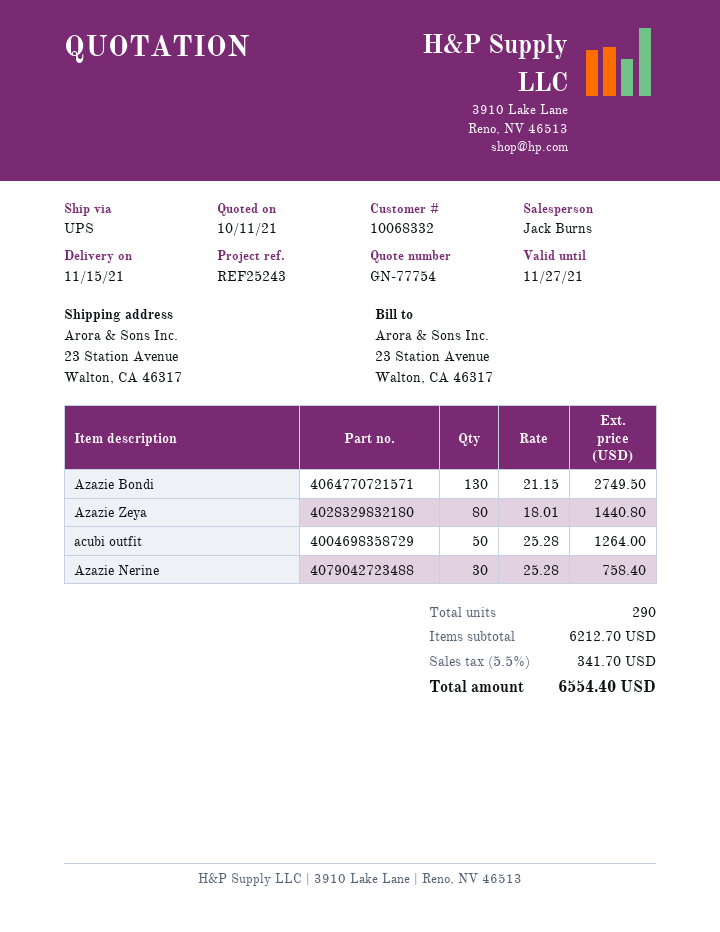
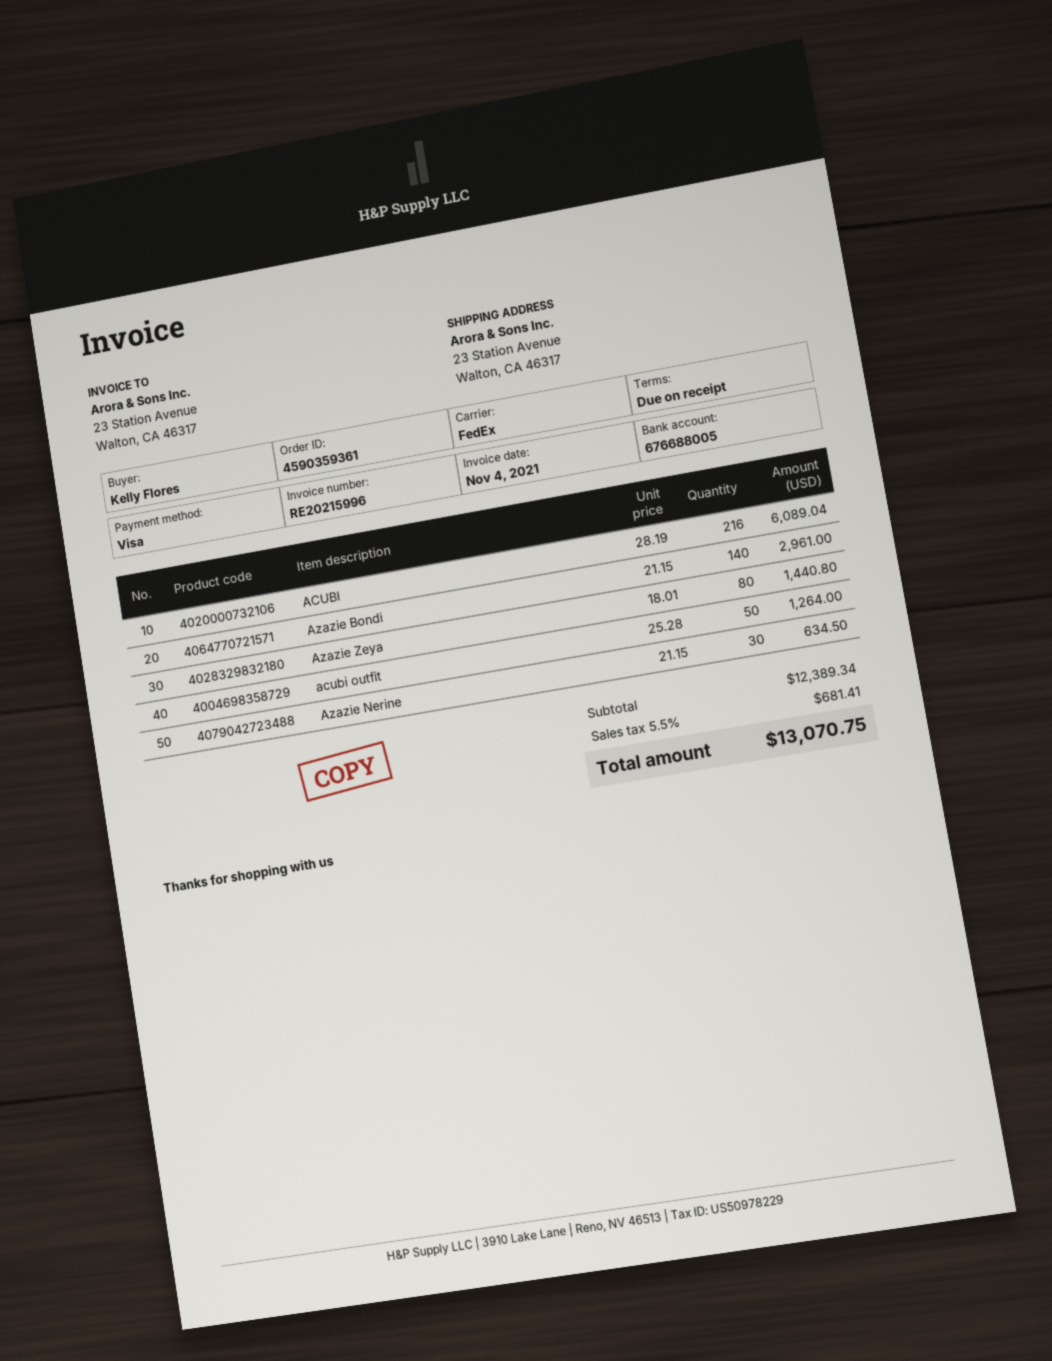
shipping method: UPS -> FedEx
Azazie Bondi: 130 x 21.15 = 2749.50 -> 140 x 21.15 = 2961.00
Azazie Nerine: 30 x 25.28 = 758.40 -> 30 x 21.15 = 634.50
ACUBI: none -> 216 x 28.19 = 6089.04
subtotal: 6212.70 -> 12389.34
tax: 5.5% = 341.70 -> 5.5% = 681.41
total: 6554.40 -> 13070.75

